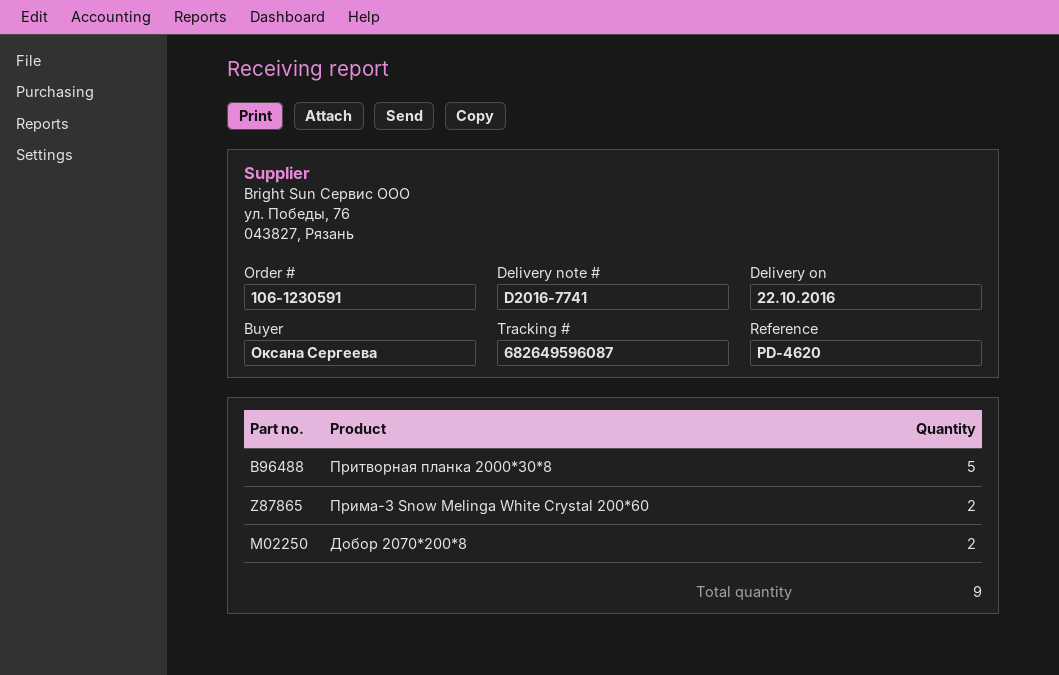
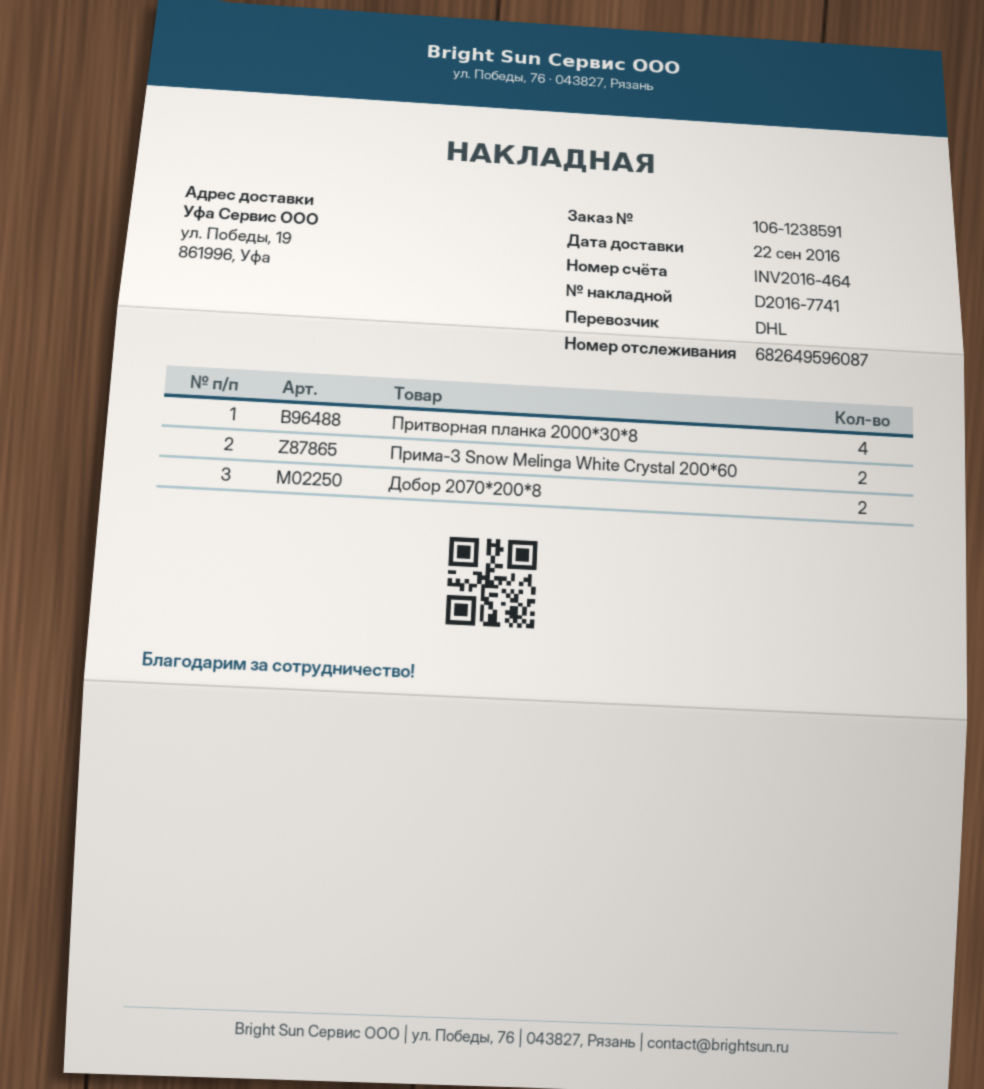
order number: 106-1230591 -> 106-1238591
delivery date: 2016-10-22 -> 2016-09-22
Притворная планка 2000*30*8: 5 -> 4

